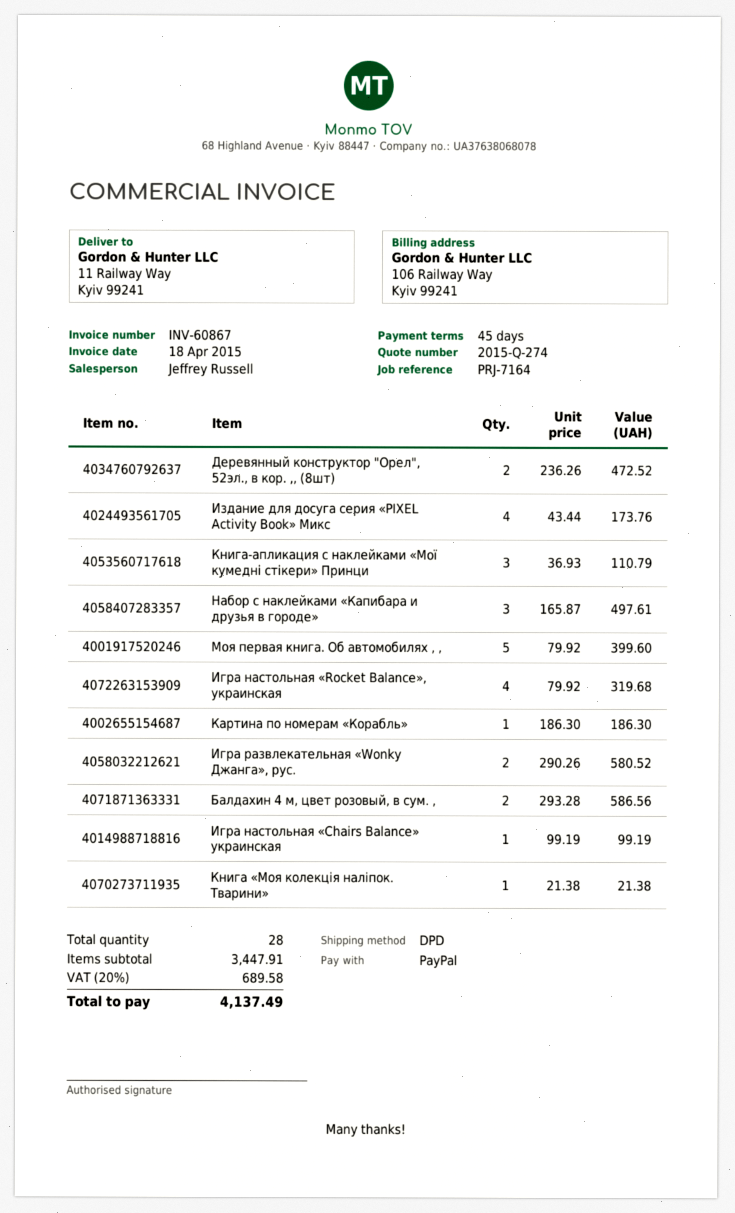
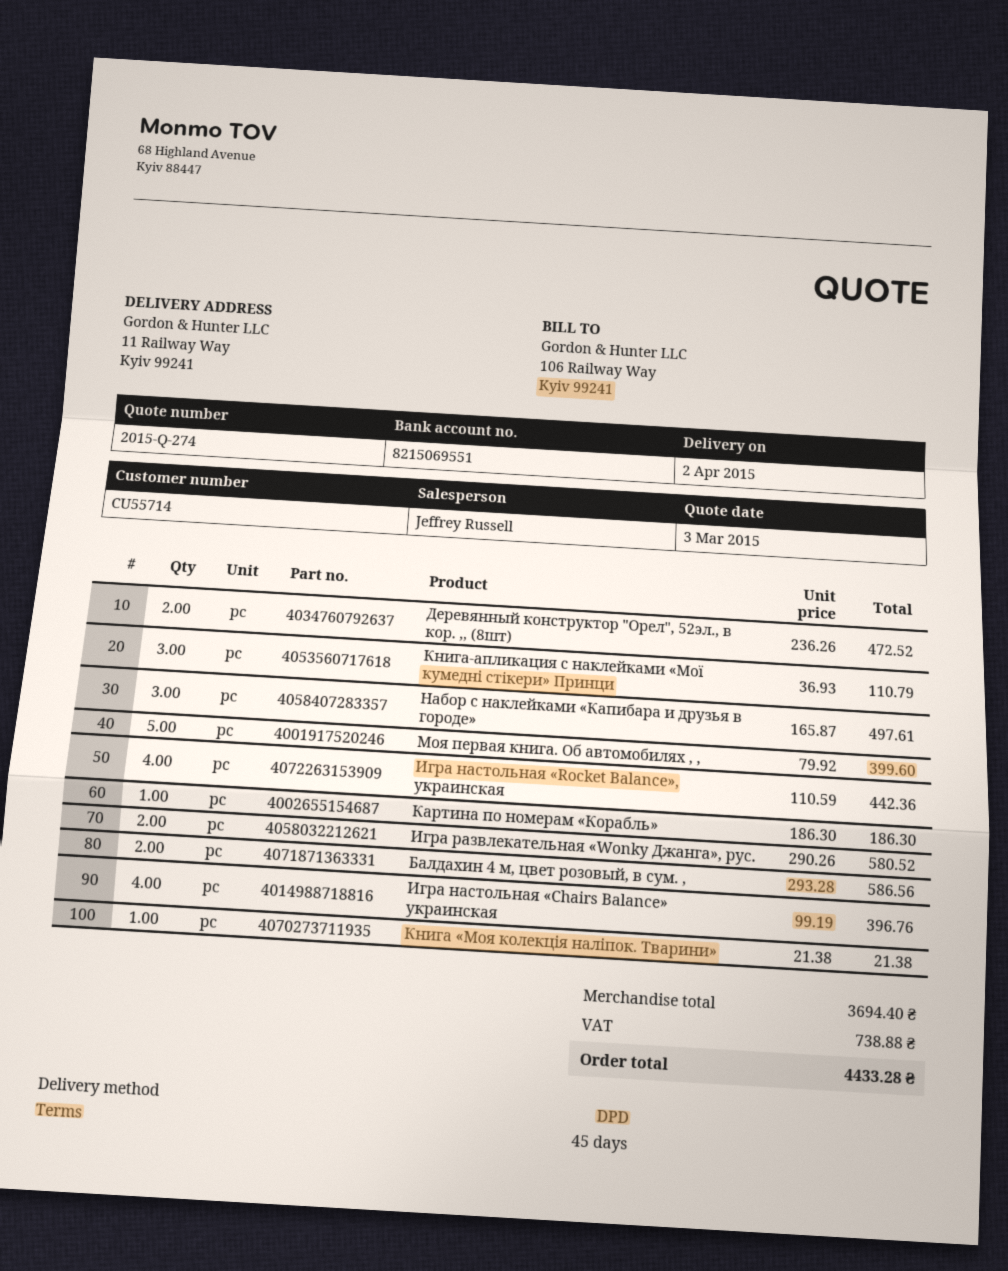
Издание для досуга серия «PIXEL Activity Book» Микс: 4 x 43.44 = 173.76 -> none
Игра настольная «Rocket Balance», украинская: 4 x 79.92 = 319.68 -> 4 x 110.59 = 442.36
Игра настольная «Chairs Balance» украинская: 1 x 99.19 = 99.19 -> 4 x 99.19 = 396.76
subtotal: 3447.91 -> 3694.40
tax: 689.58 -> 738.88
total: 4137.49 -> 4433.28

